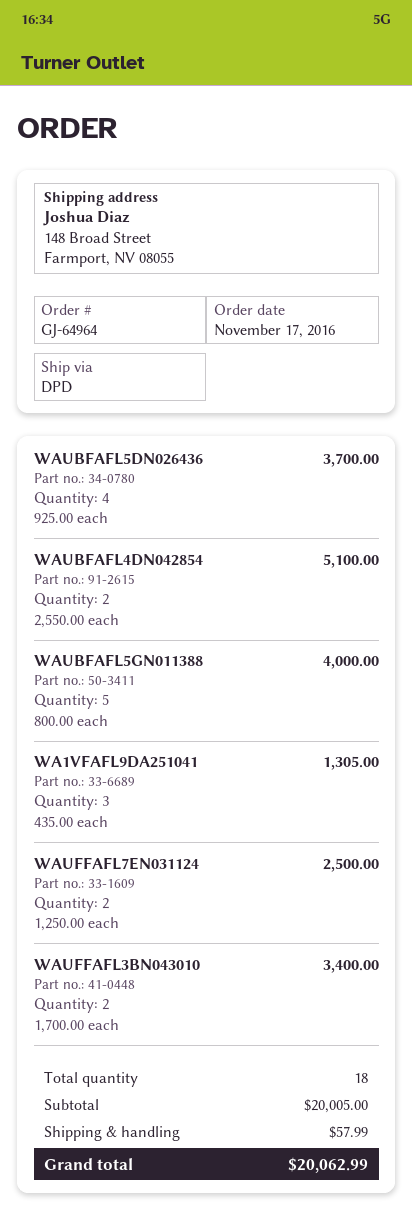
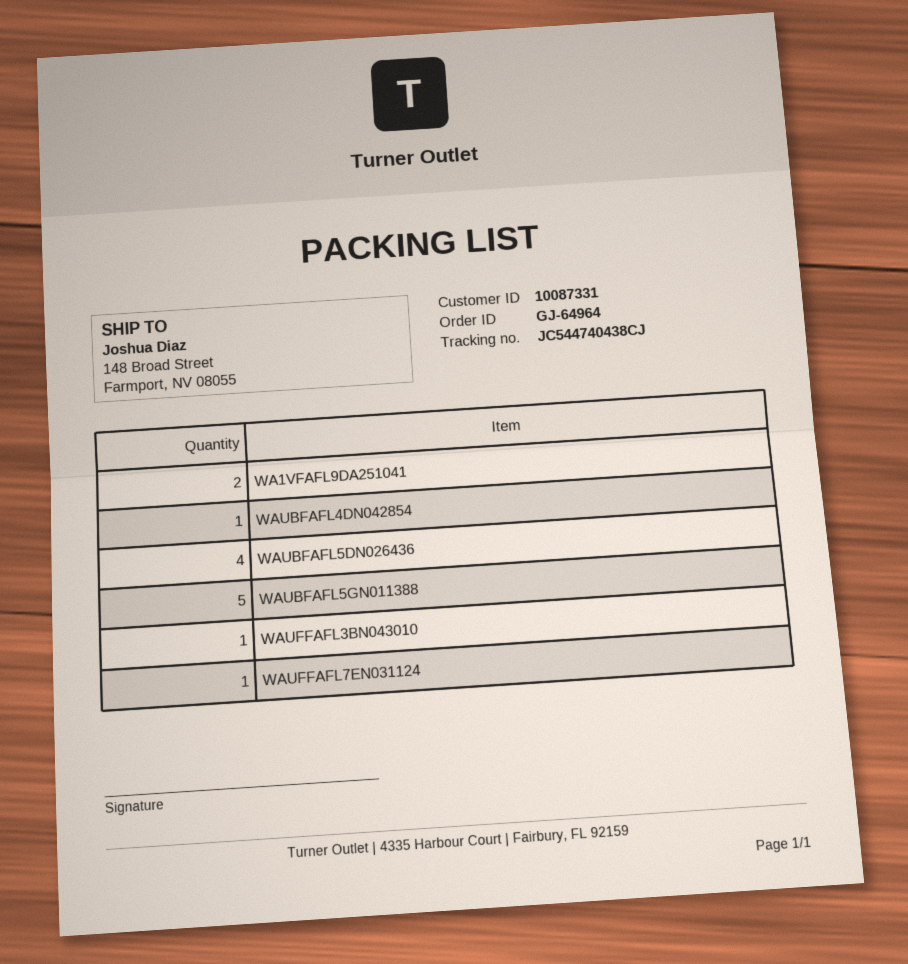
WAUBFAFL4DN042854: 2 -> 1
WA1VFAFL9DA251041: 3 -> 2
WAUFFAFL7EN031124: 2 -> 1
WAUFFAFL3BN043010: 2 -> 1

